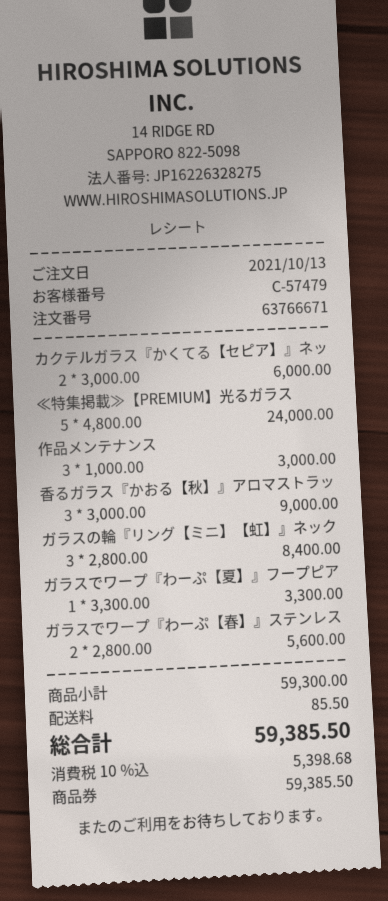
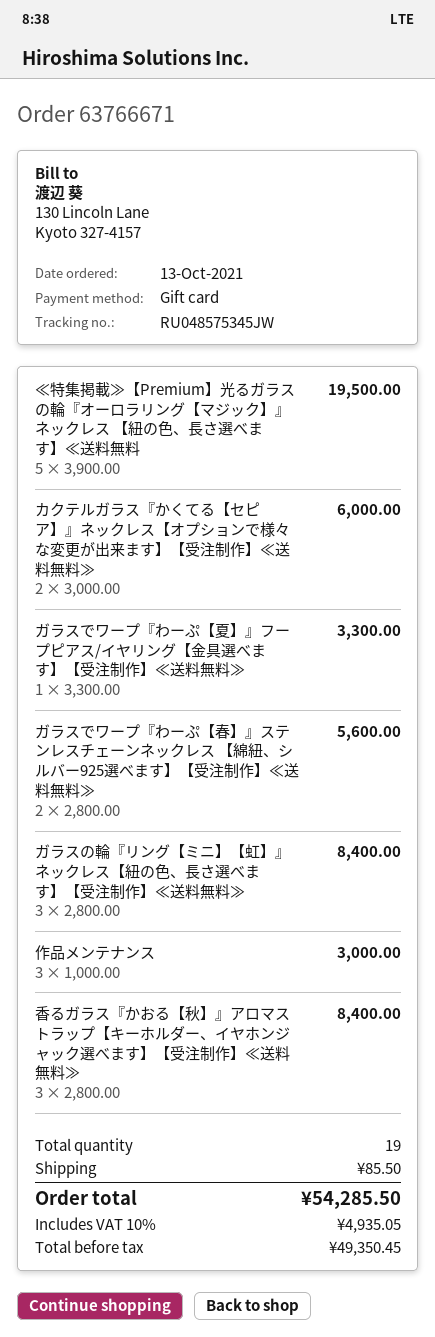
≪特集掲載≫【PREMIUM】光るガラス: 5 x 4800.00 = 24000.00 -> 5 x 3900.00 = 19500.00
香るガラス『かおる【秋】』アロマストラッ: 3 x 3000.00 = 9000.00 -> 3 x 2800.00 = 8400.00
tax: 10% = 5398.68 -> 10% = 4935.05
total: 59385.50 -> 54285.50

